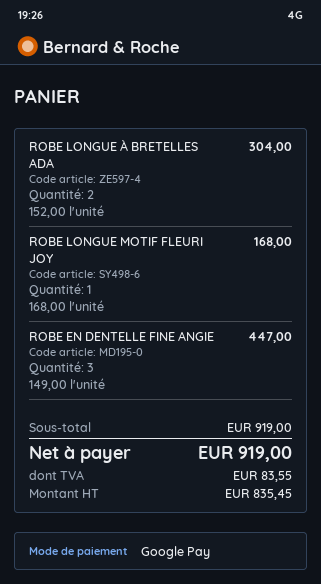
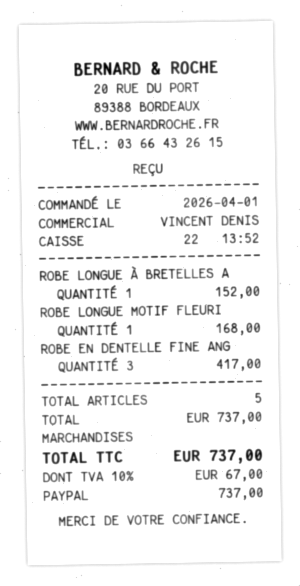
payment method: Google Pay -> PayPal
ROBE LONGUE À BRETELLES ADA: 2 for 304.00 -> 1 for 152.00
ROBE EN DENTELLE FINE ANGIE: 3 for 447.00 -> 3 for 417.00
subtotal: 919.00 -> 737.00
tax: 83.55 -> 67.00
total: 919.00 -> 737.00

